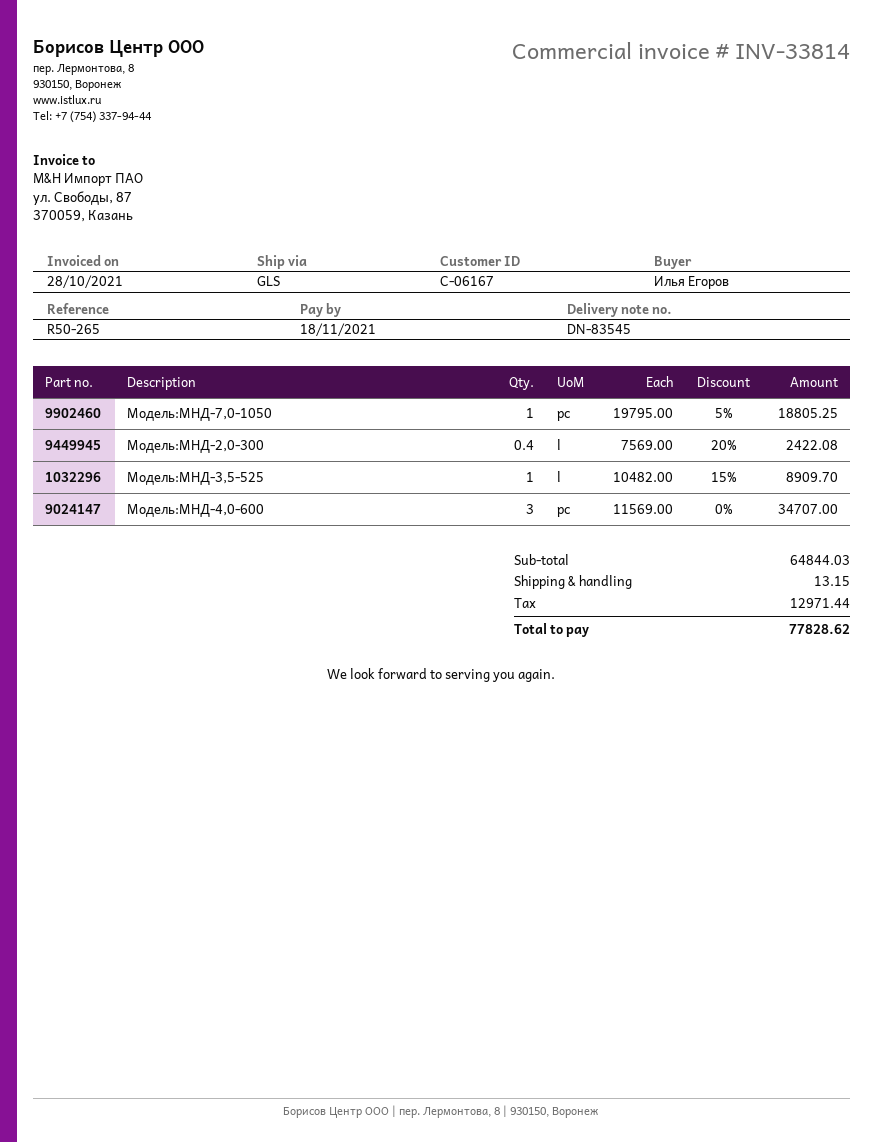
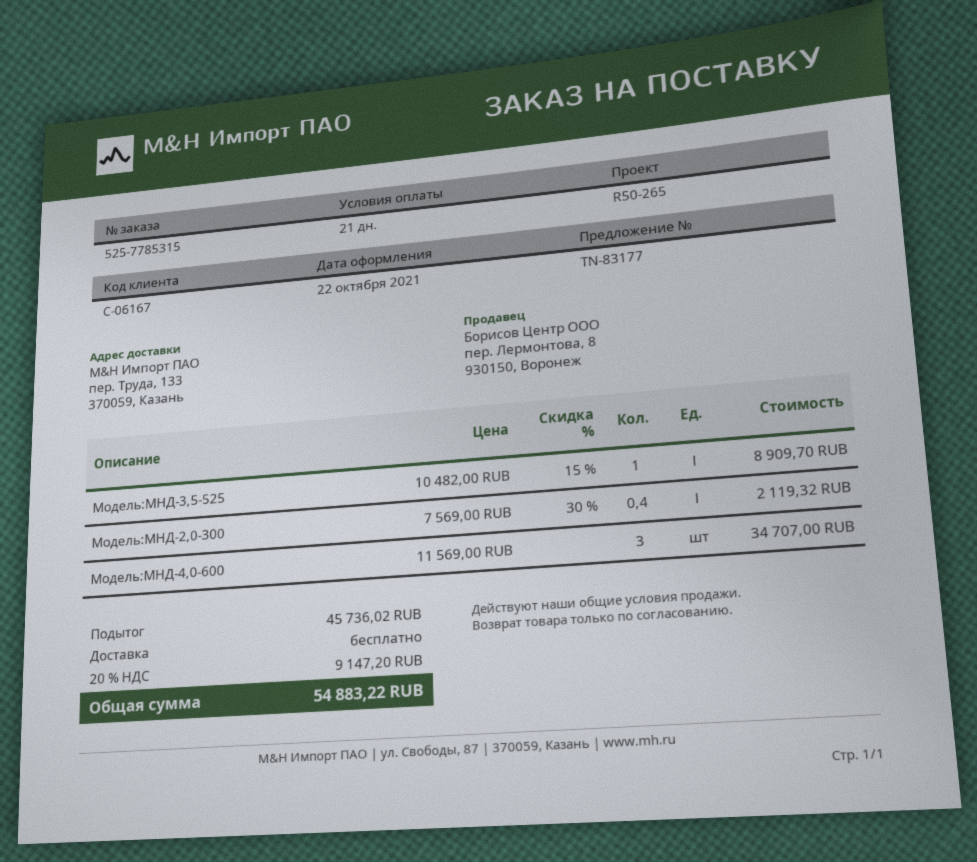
Модель:МНД-7,0-1050: 1 x 19795.00 - 5% = 18805.25 -> none
Модель:МНД-2,0-300: 0.4 x 7569.00 - 20% = 2422.08 -> 0.4 x 7569.00 - 30% = 2119.32
subtotal: 64844.03 -> 45736.02
shipping: 13.15 -> 0.00
tax: 12971.44 -> 9147.20
total: 77828.62 -> 54883.22

